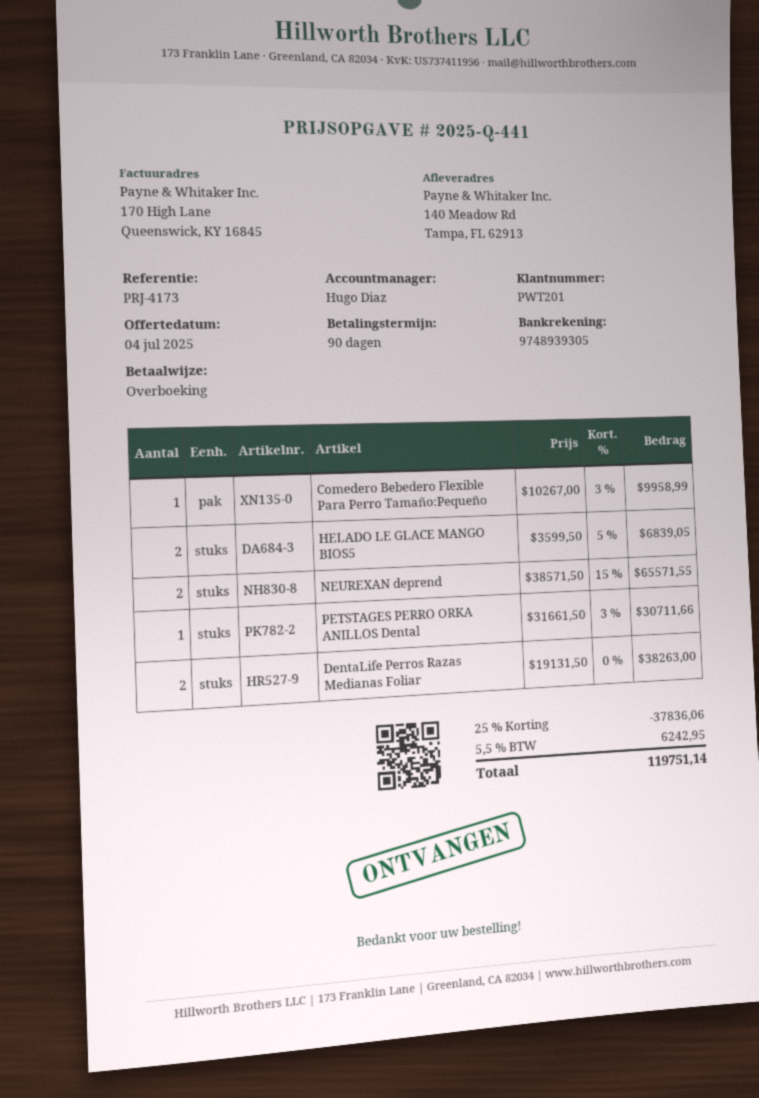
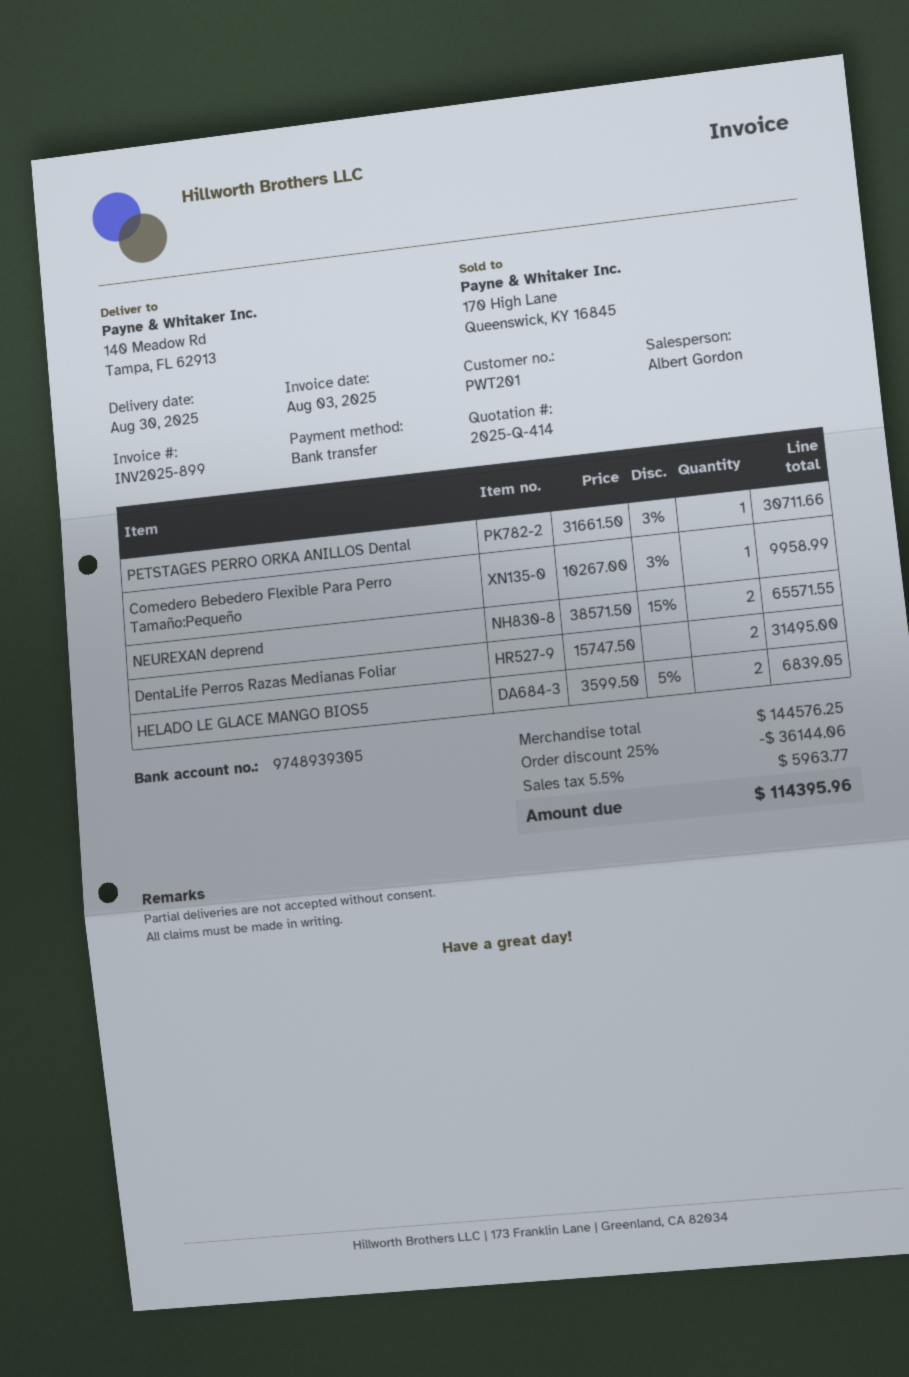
quote number: 2025-Q-441 -> 2025-Q-414
sales rep: Hugo Diaz -> Albert Gordon
DentaLife Perros Razas Medianas Foliar: 2 x 19131.50 = 38263.00 -> 2 x 15747.50 = 31495.00
discount: 25% = 37836.06 -> 25% = 36144.06
tax: 5.5% = 6242.95 -> 5.5% = 5963.77
total: 119751.14 -> 114395.96

